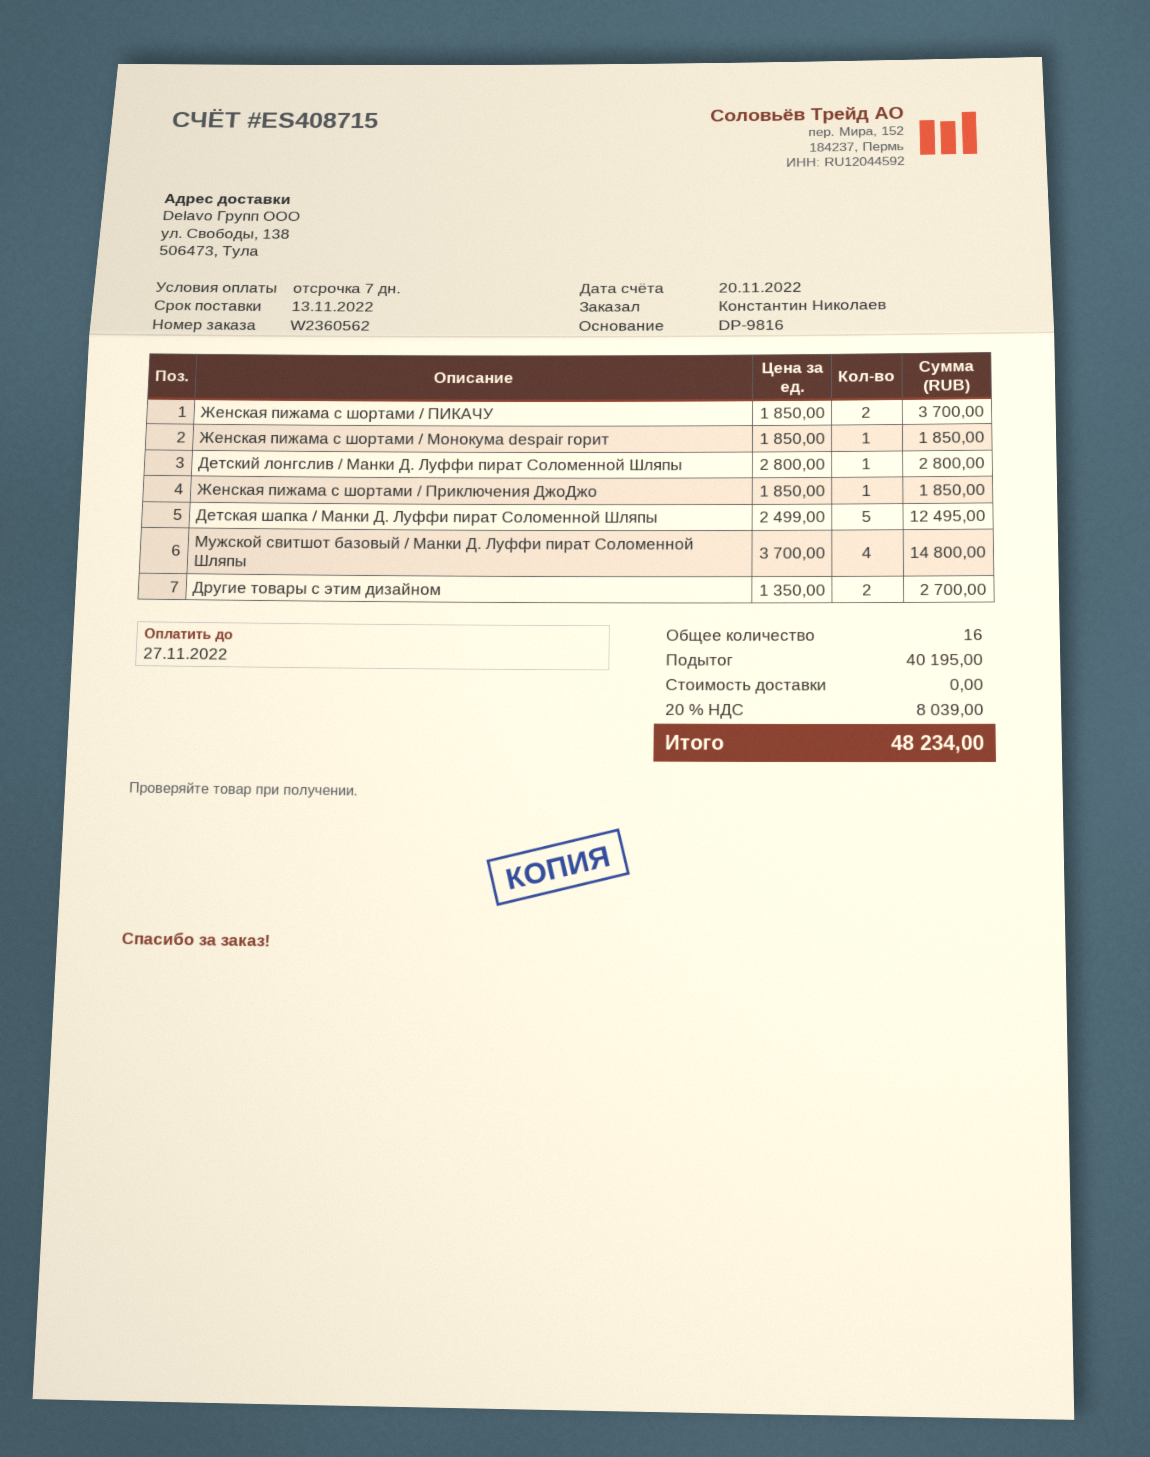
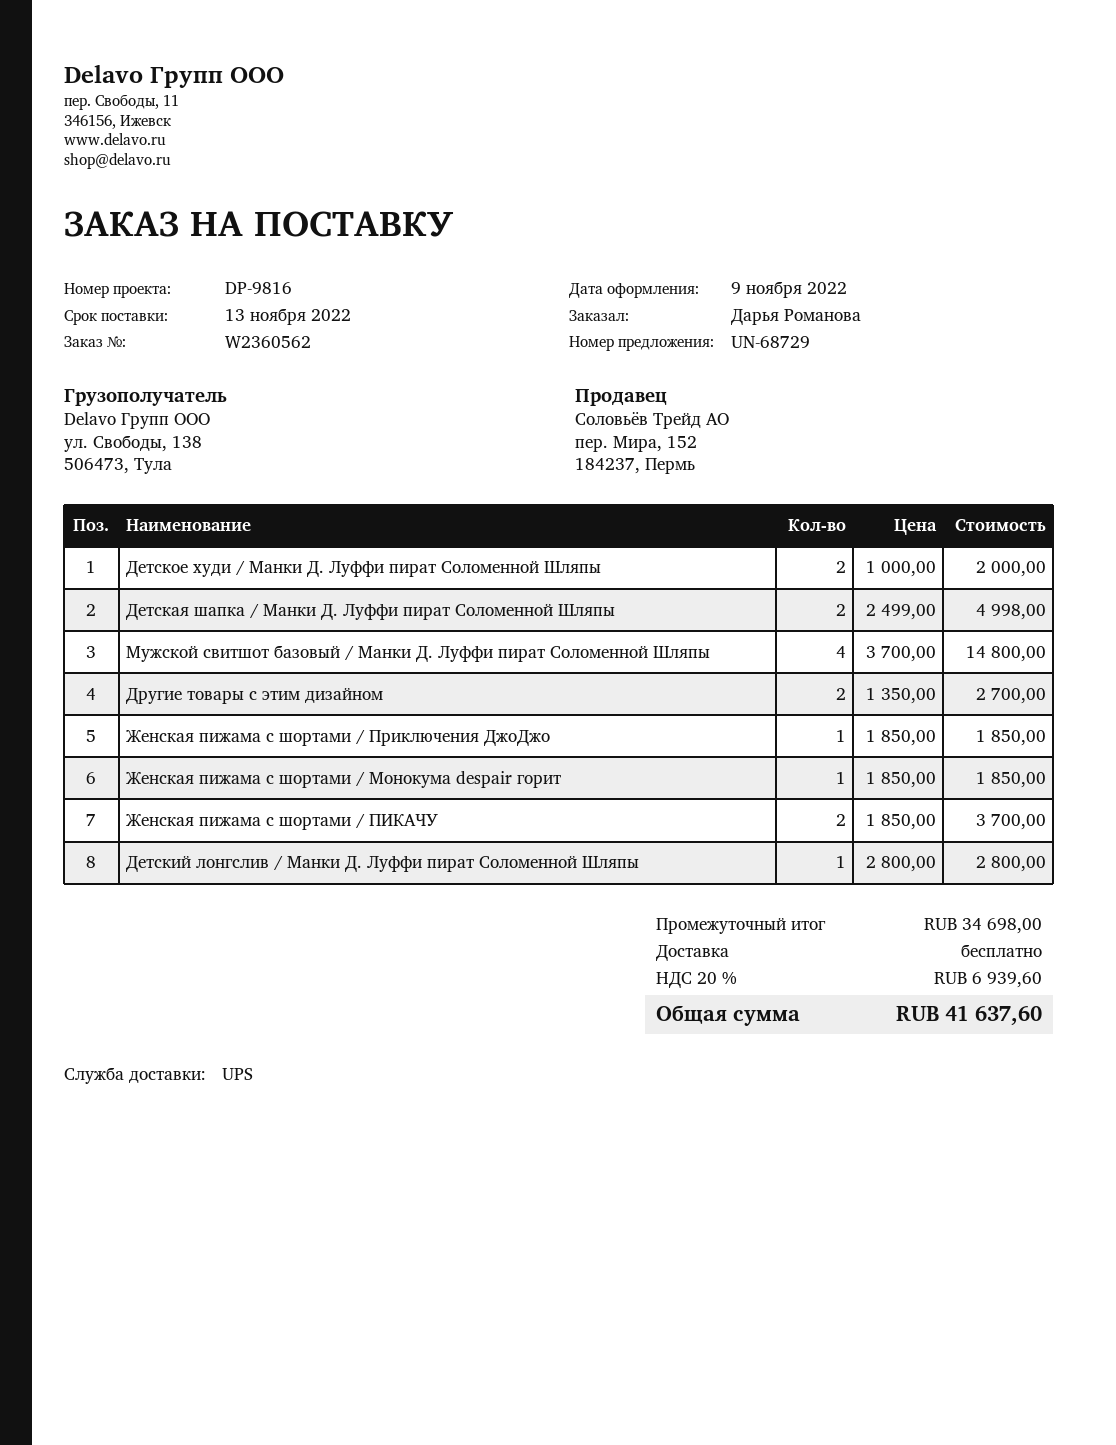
ordered by: Константин Николаев -> Дарья Романова
Детская шапка / Манки Д. Луффи пират Соломенной Шляпы: 5 x 2499.00 = 12495.00 -> 2 x 2499.00 = 4998.00
Детское худи / Манки Д. Луффи пират Соломенной Шляпы: none -> 2 x 1000.00 = 2000.00
subtotal: 40195.00 -> 34698.00
tax: 20% = 8039.00 -> 20% = 6939.60
total: 48234.00 -> 41637.60

